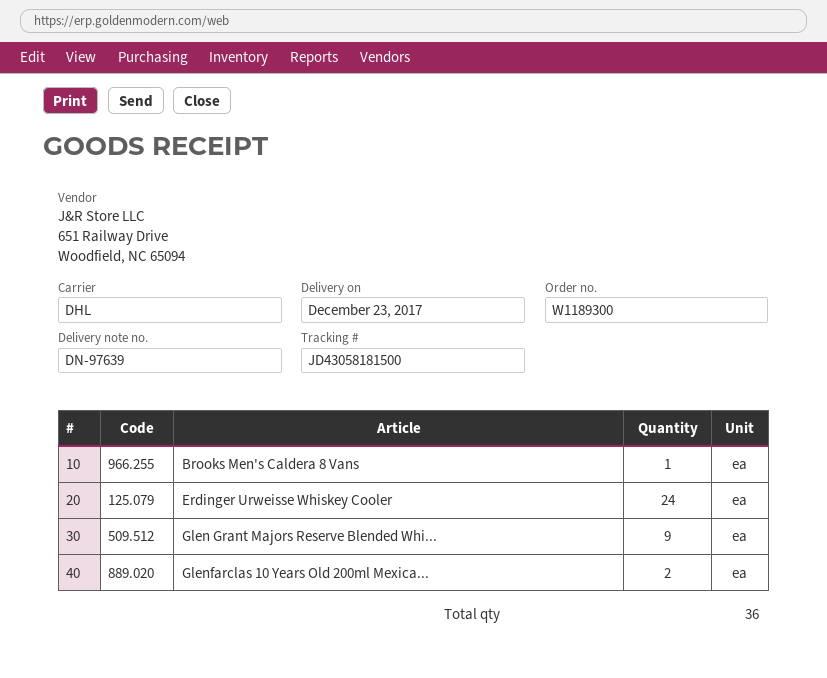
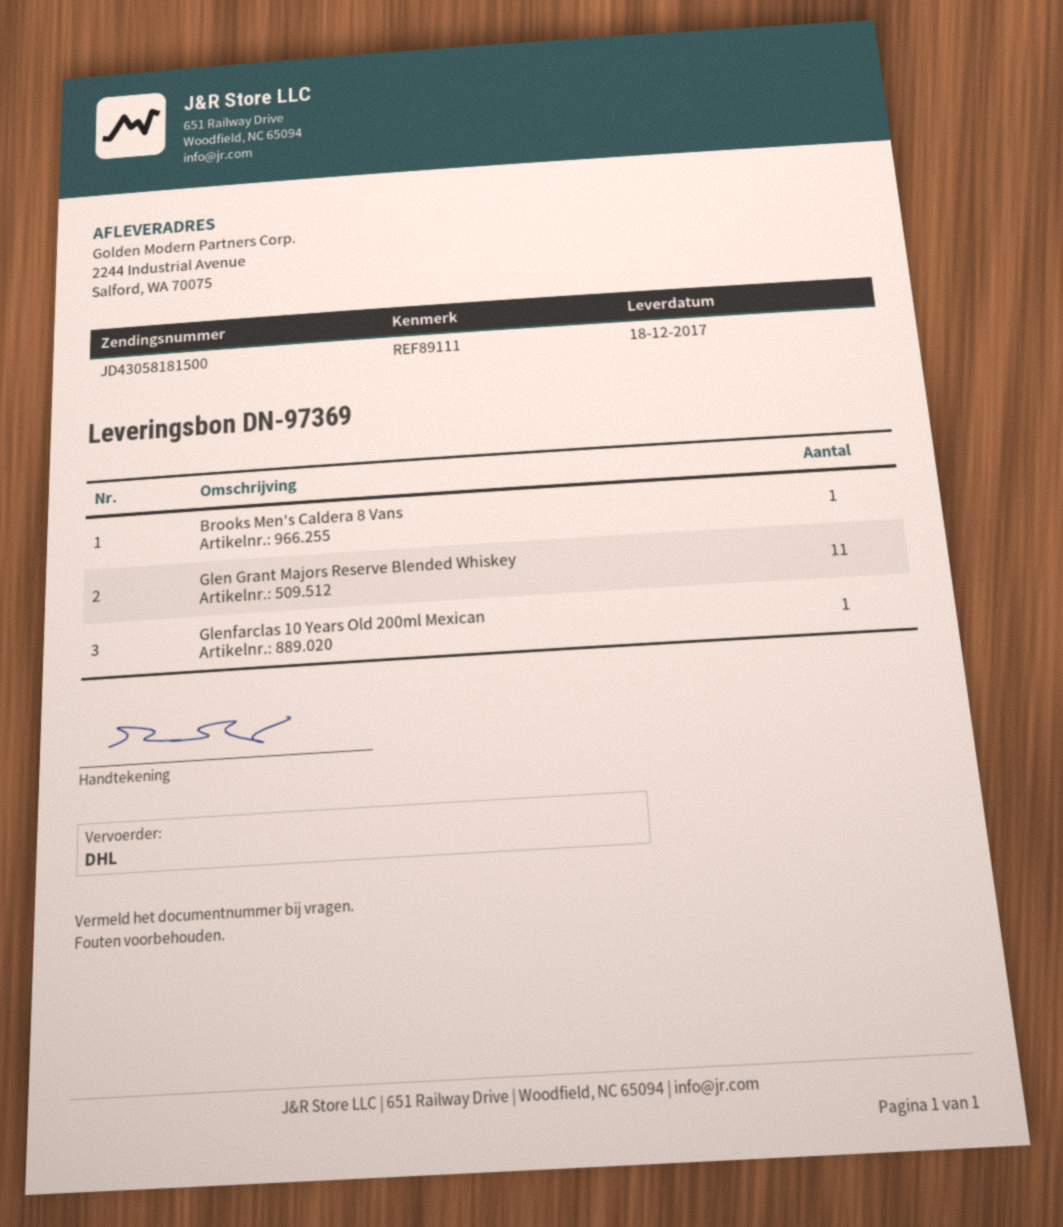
delivery note number: DN-97639 -> DN-97369
delivery date: 2017-12-23 -> 2017-12-18
Erdinger Urweisse Whiskey Cooler: 24 -> none
Glen Grant Majors Reserve Blended Whi...: 9 -> 11
Glenfarclas 10 Years Old 200ml Mexica...: 2 -> 1

